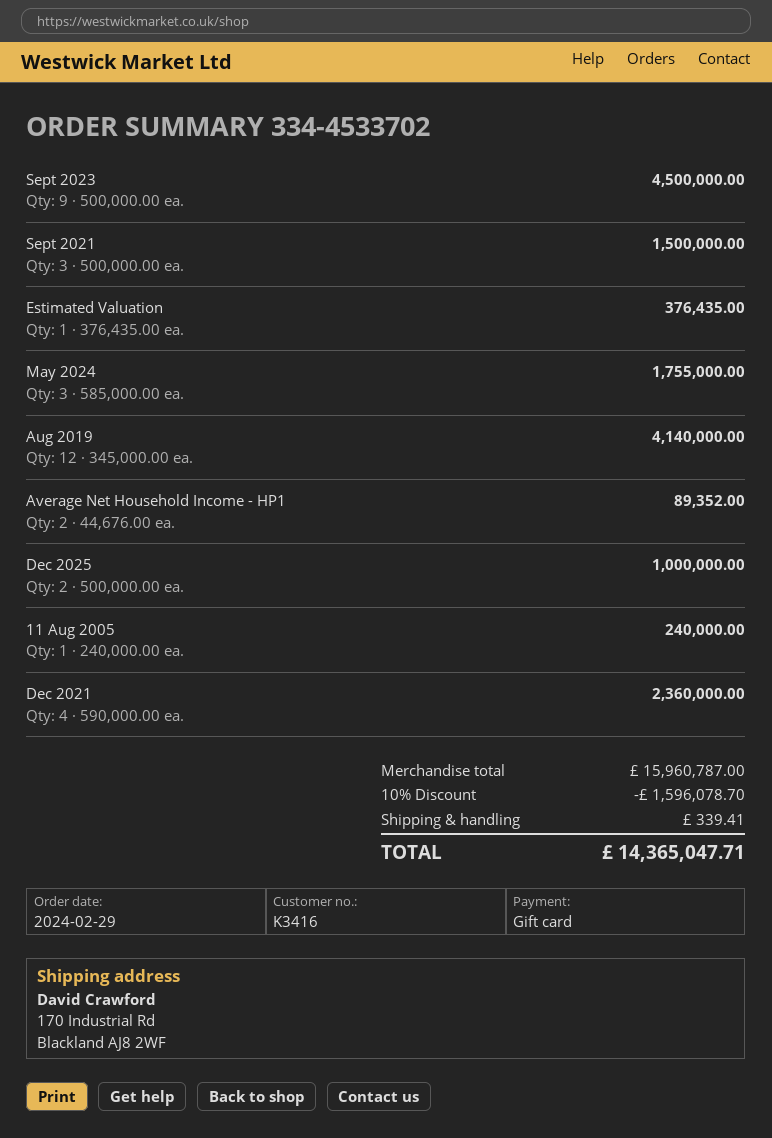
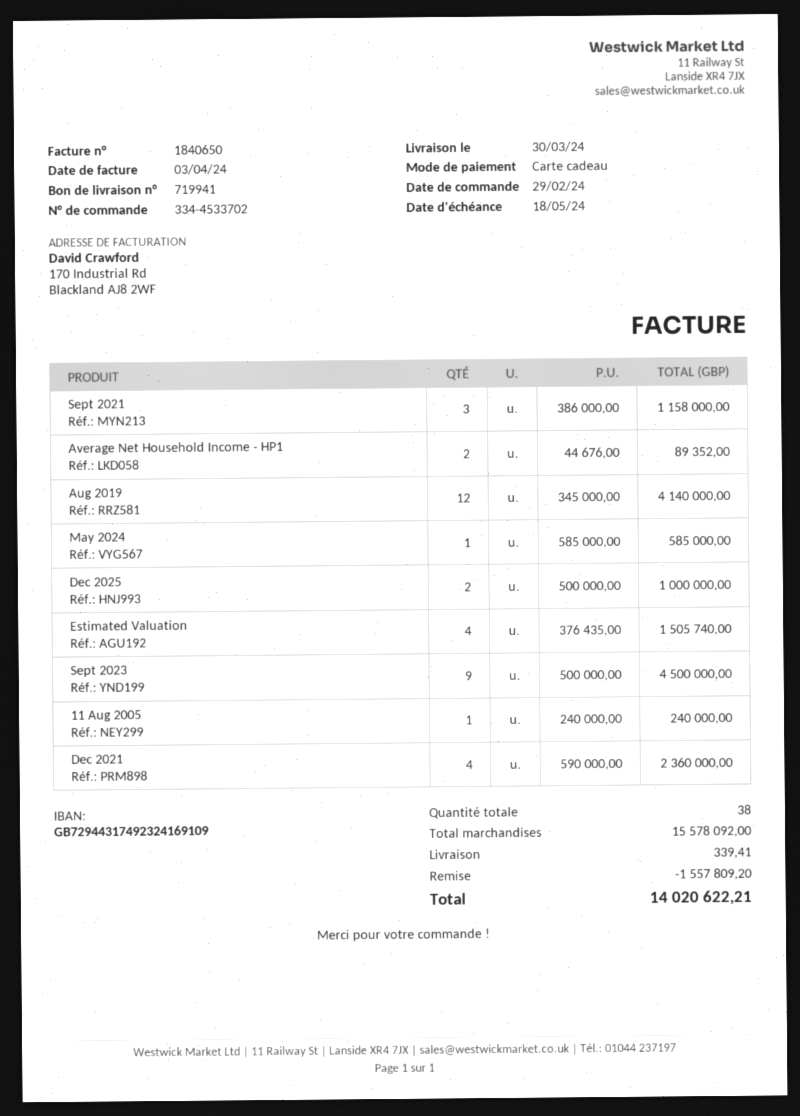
Sept 2021: 3 x 500000.00 = 1500000.00 -> 3 x 386000.00 = 1158000.00
Estimated Valuation: 1 x 376435.00 = 376435.00 -> 4 x 376435.00 = 1505740.00
May 2024: 3 x 585000.00 = 1755000.00 -> 1 x 585000.00 = 585000.00
subtotal: 15960787.00 -> 15578092.00
discount: 1596078.70 -> 1557809.20
total: 14365047.71 -> 14020622.21

